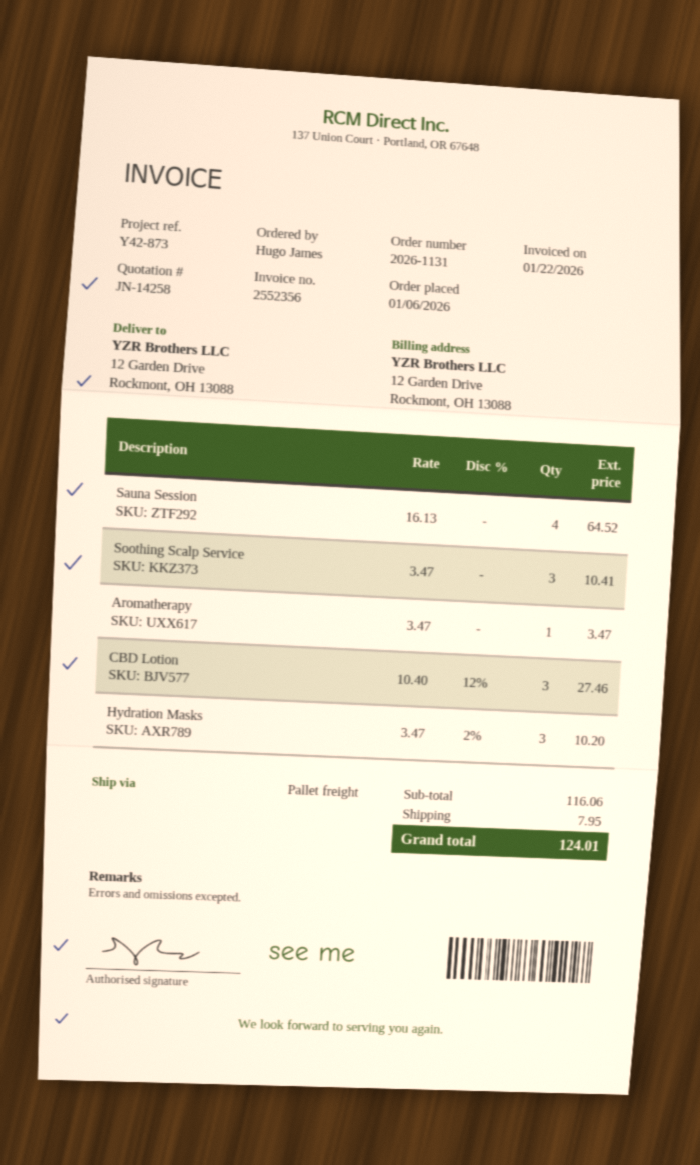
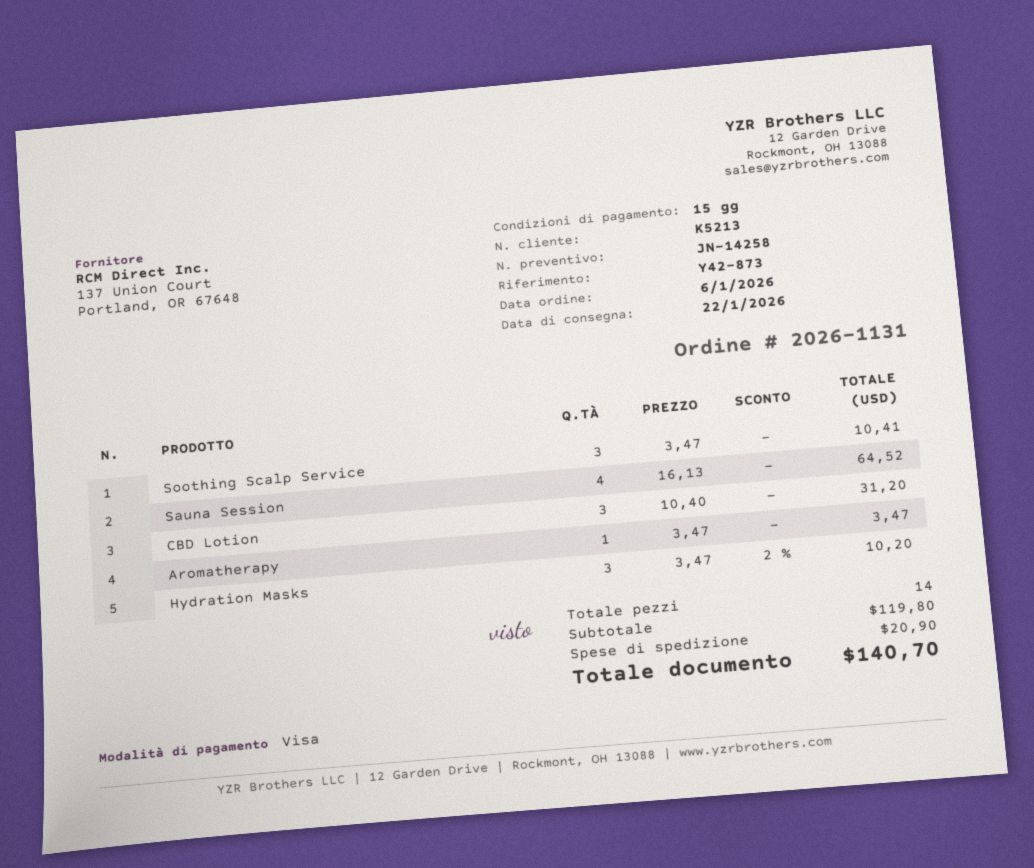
CBD Lotion: 3 x 10.40 - 12% = 27.46 -> 3 x 10.40 = 31.20
subtotal: 116.06 -> 119.80
shipping: 7.95 -> 20.90
total: 124.01 -> 140.70

